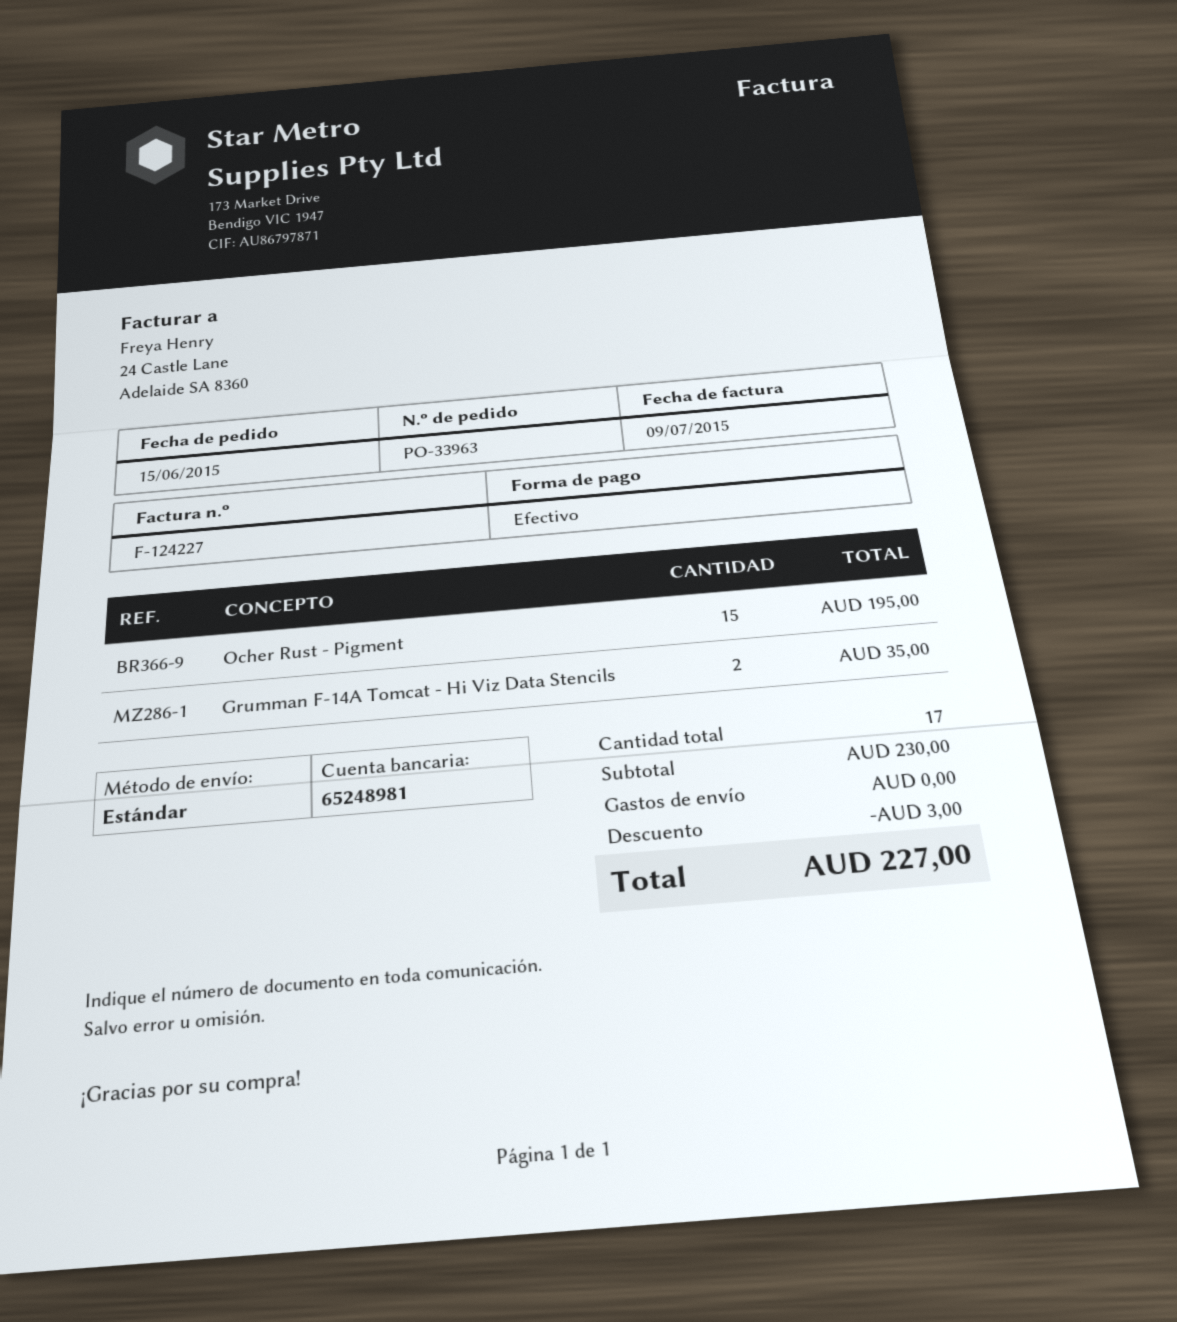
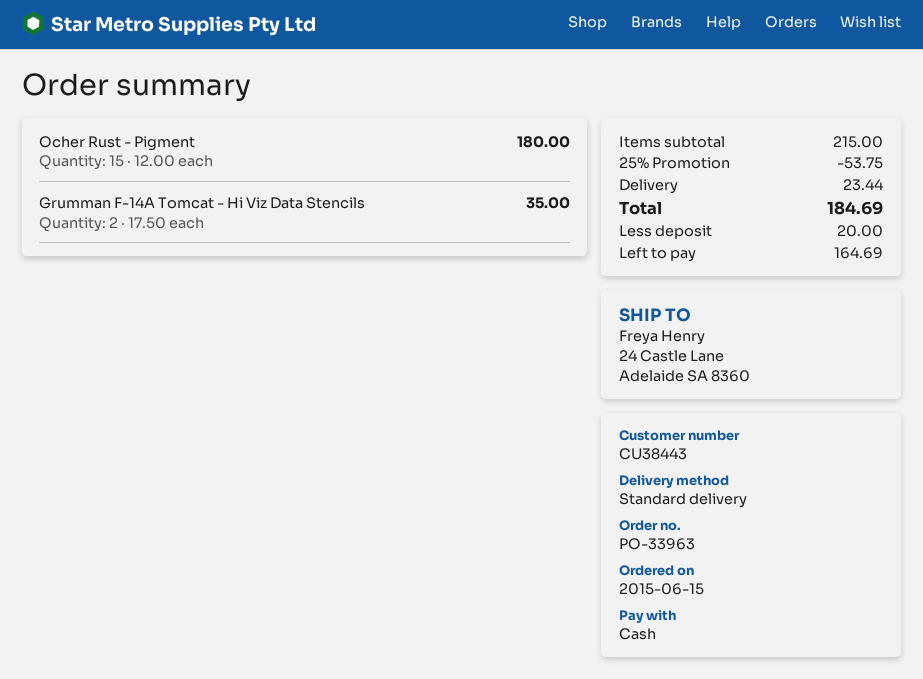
Ocher Rust - Pigment: 15 for 195.00 -> 15 for 180.00
subtotal: 230.00 -> 215.00
discount: 3.00 -> 53.75
shipping: 0.00 -> 23.44
total: 227.00 -> 184.69

